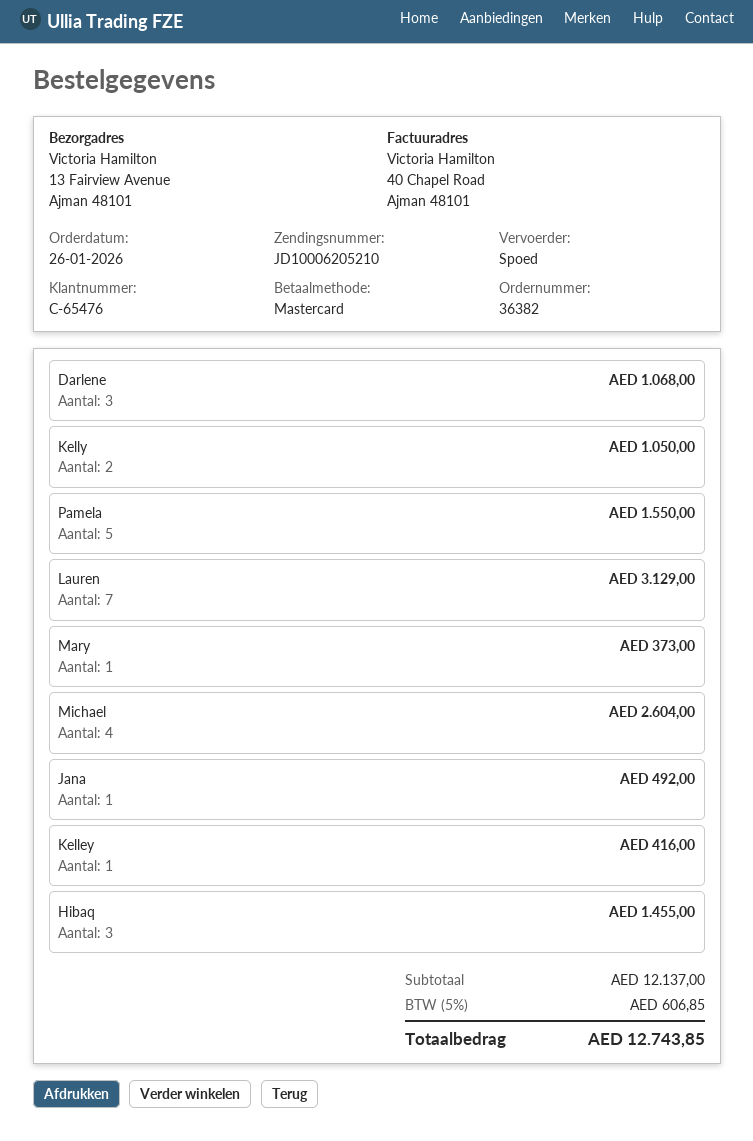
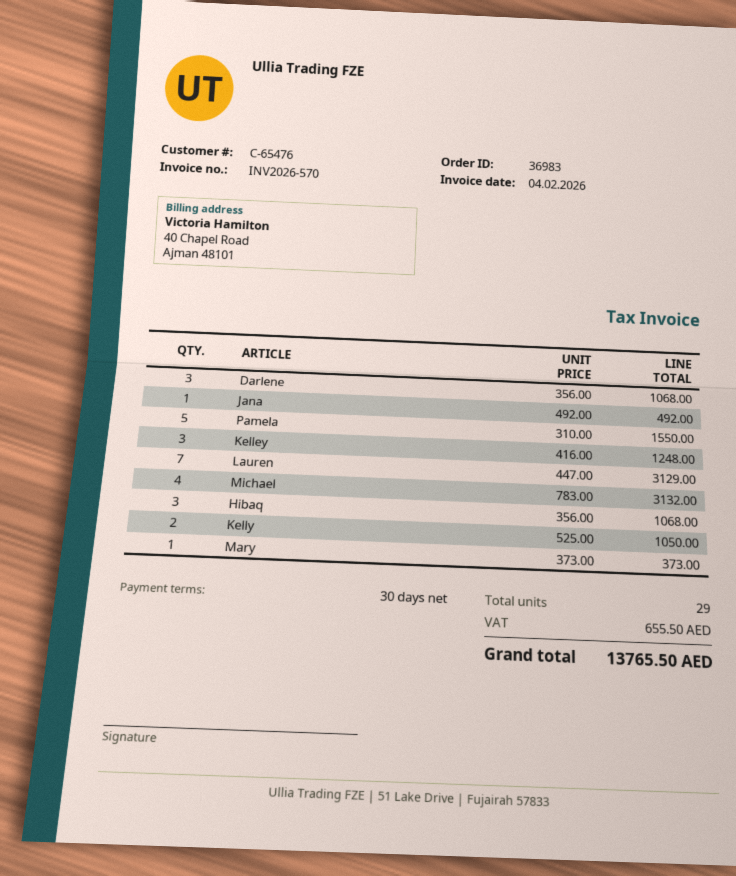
order number: 36382 -> 36983
Michael: 4 for 2604.00 -> 4 for 3132.00
Kelley: 1 for 416.00 -> 3 for 1248.00
Hibaq: 3 for 1455.00 -> 3 for 1068.00
tax: 606.85 -> 655.50
total: 12743.85 -> 13765.50

